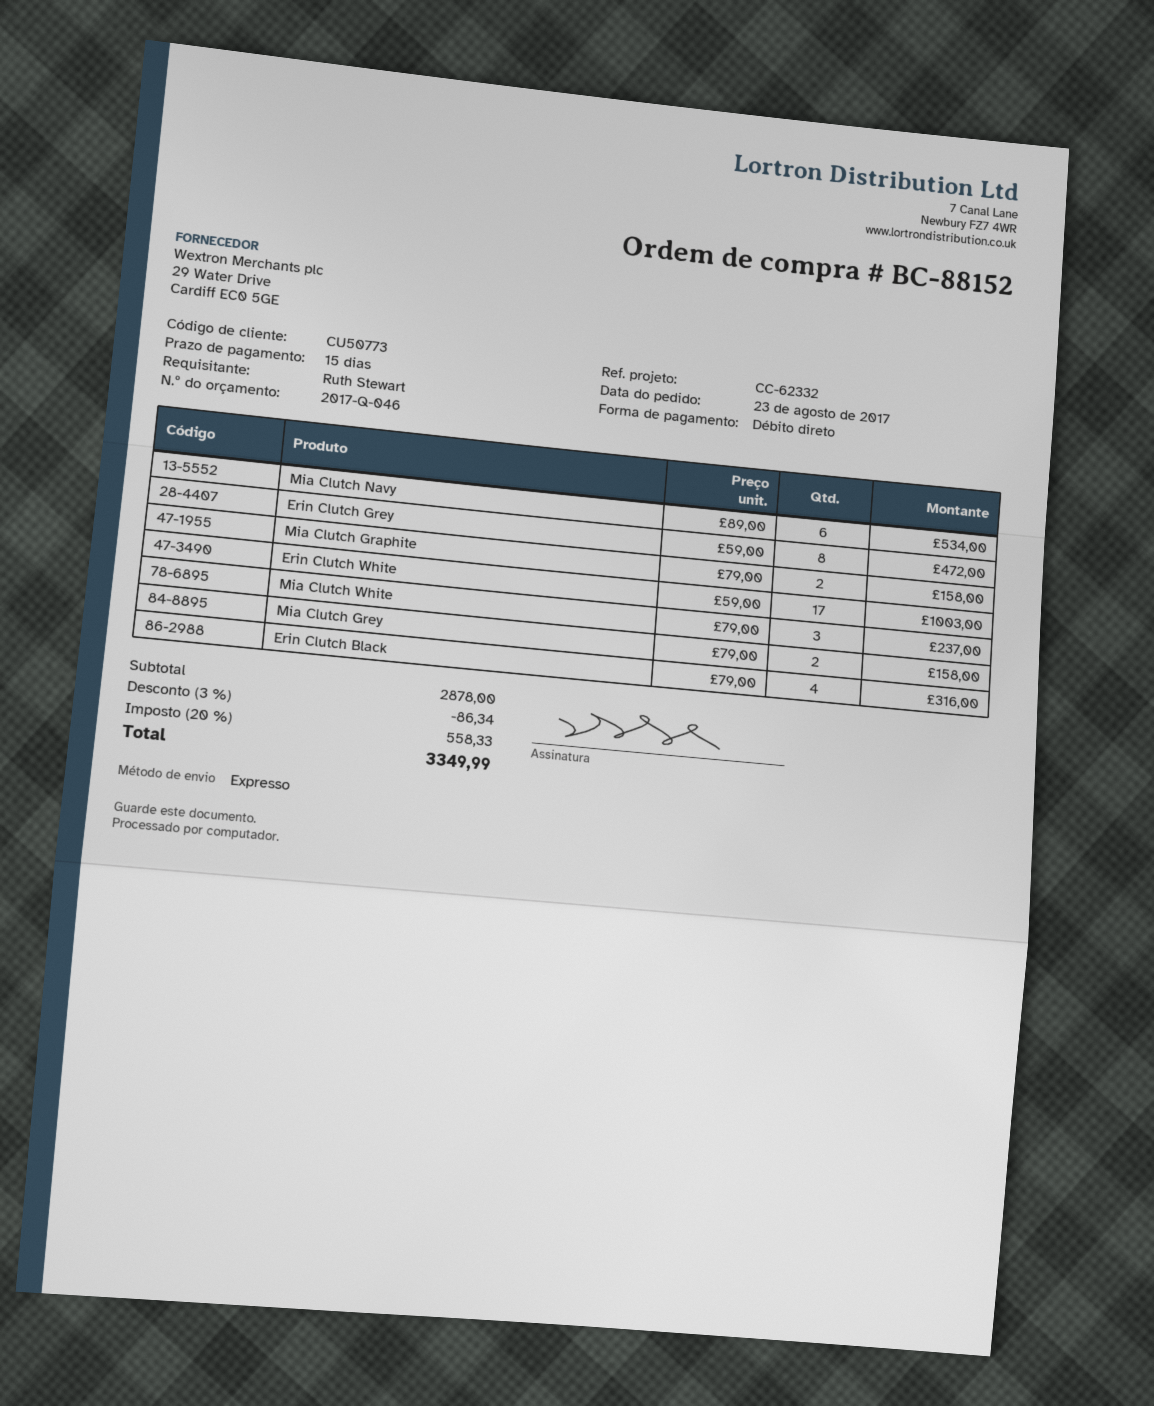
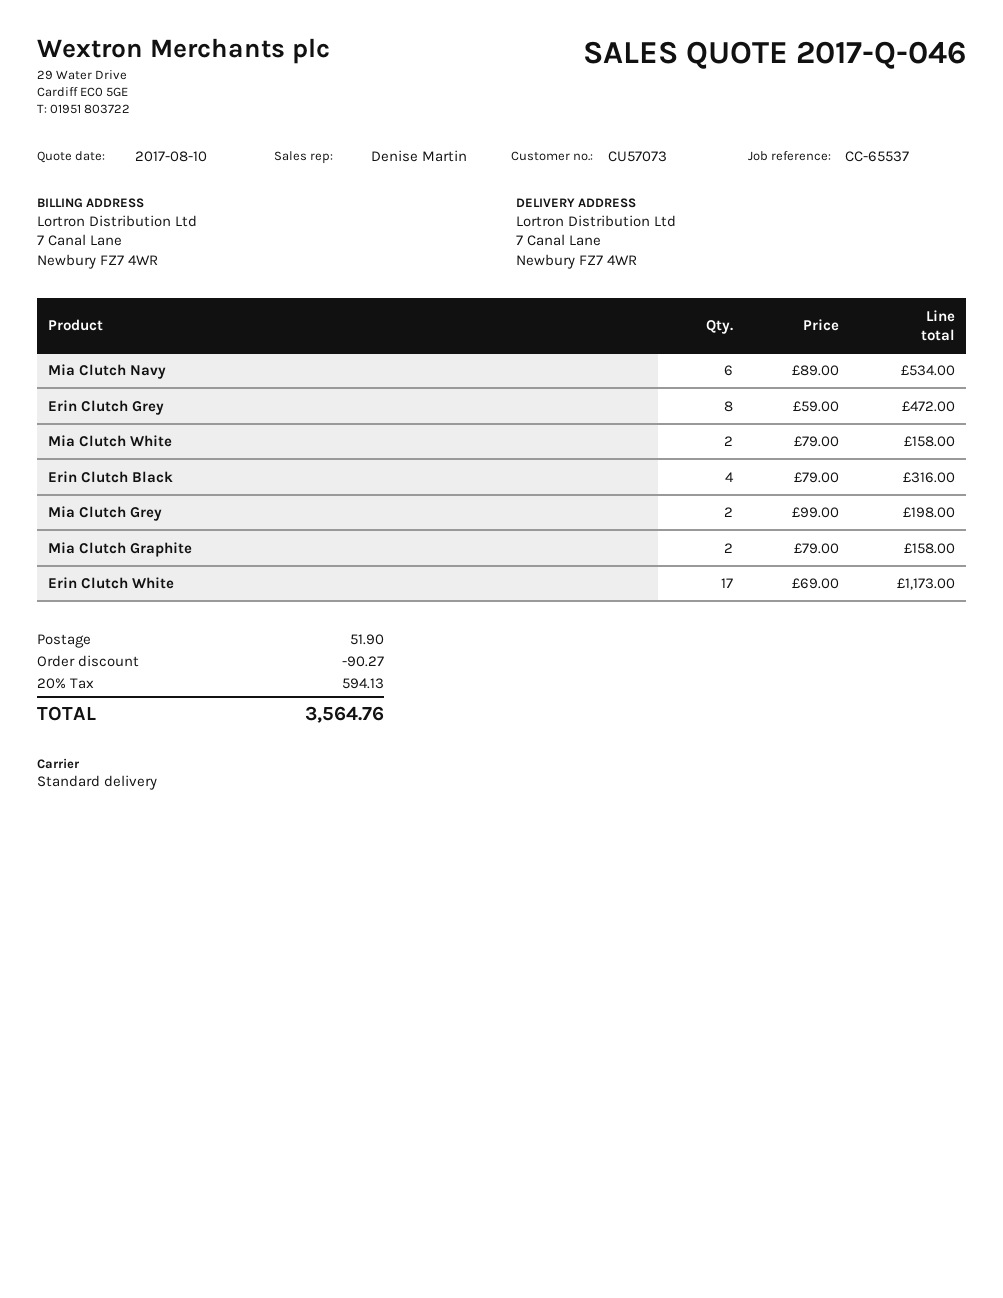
customer number: CU50773 -> CU57073
reference: CC-62332 -> CC-65537
shipping method: express -> standard
Erin Clutch White: 17 x 59.00 = 1003.00 -> 17 x 69.00 = 1173.00
Mia Clutch White: 3 x 79.00 = 237.00 -> 2 x 79.00 = 158.00
Mia Clutch Grey: 2 x 79.00 = 158.00 -> 2 x 99.00 = 198.00
discount: 86.34 -> 90.27
shipping: none -> 51.90
tax: 20% = 558.33 -> 20% = 594.13
total: 3349.99 -> 3564.76

